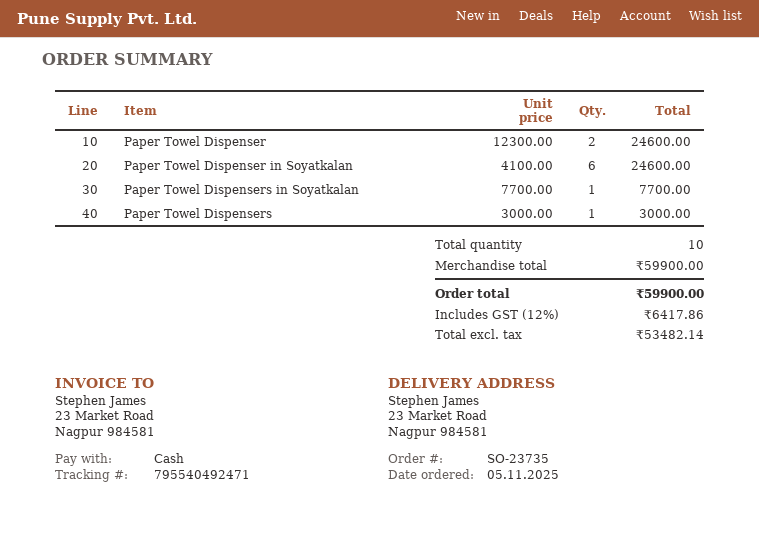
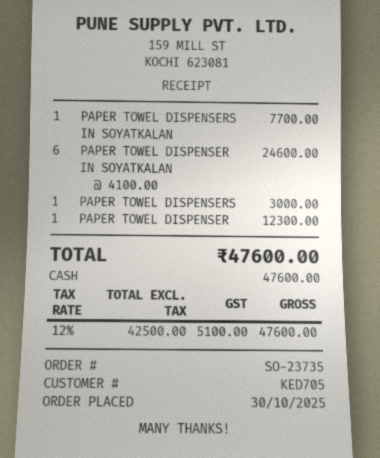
order date: 2025-11-05 -> 2025-10-30
Paper Towel Dispenser: 2 x 12300.00 = 24600.00 -> 1 x 12300.00 = 12300.00
net: 53482.14 -> 42500.00
tax: 12% = 6417.86 -> 12% = 5100.00
total: 59900.00 -> 47600.00

